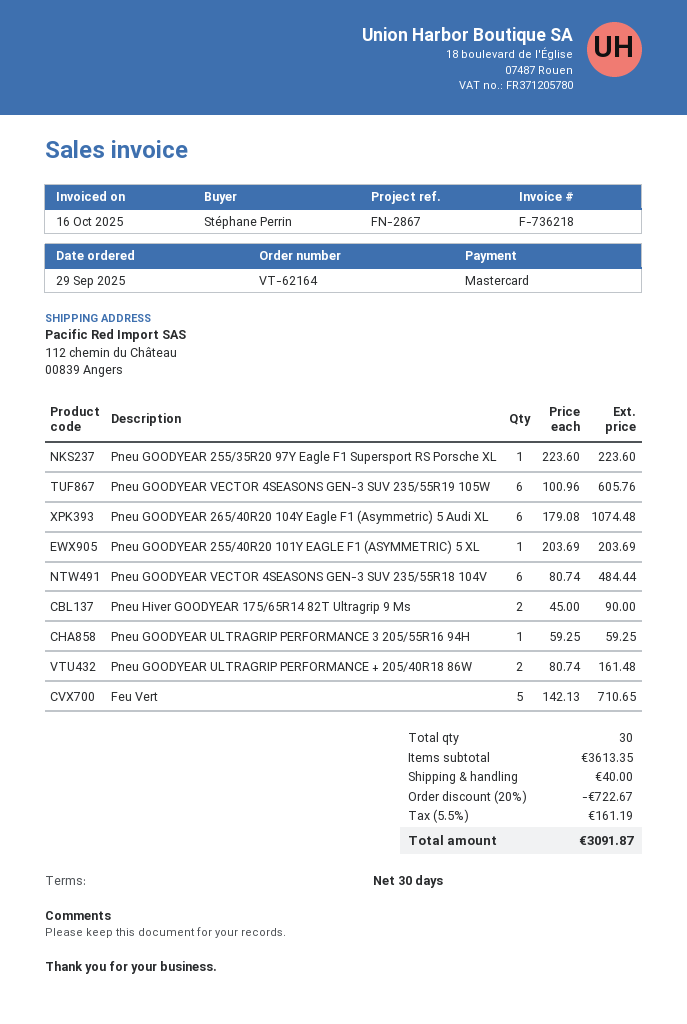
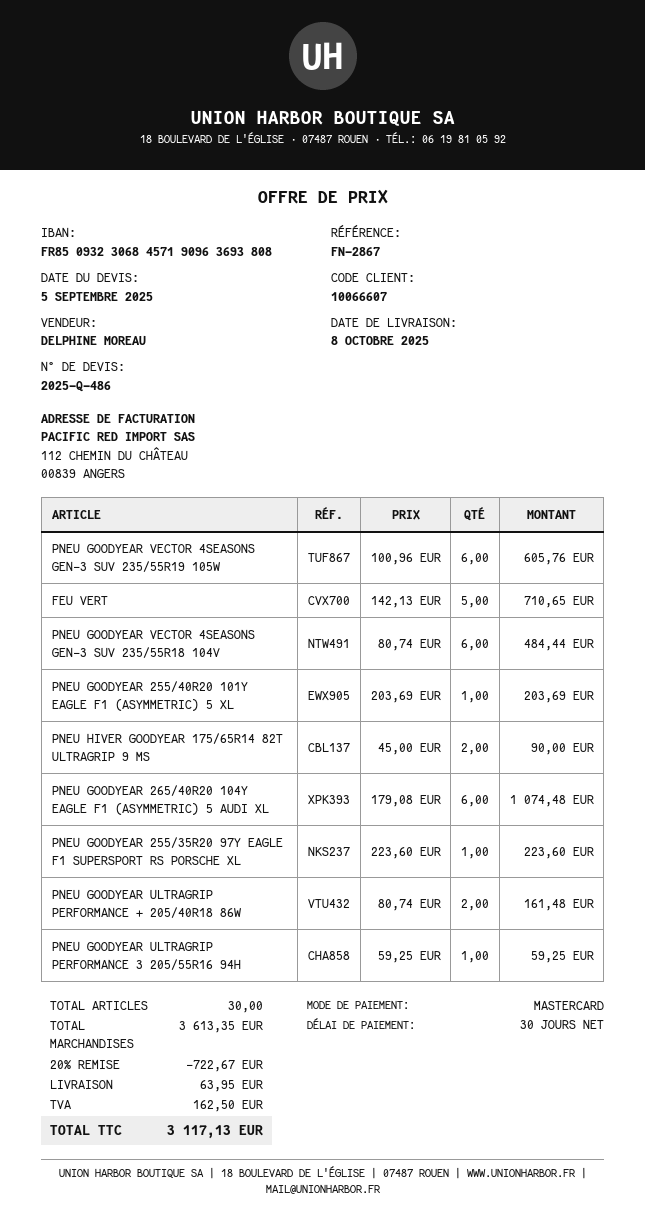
shipping: 40.00 -> 63.95
tax: 161.19 -> 162.50
total: 3091.87 -> 3117.13

